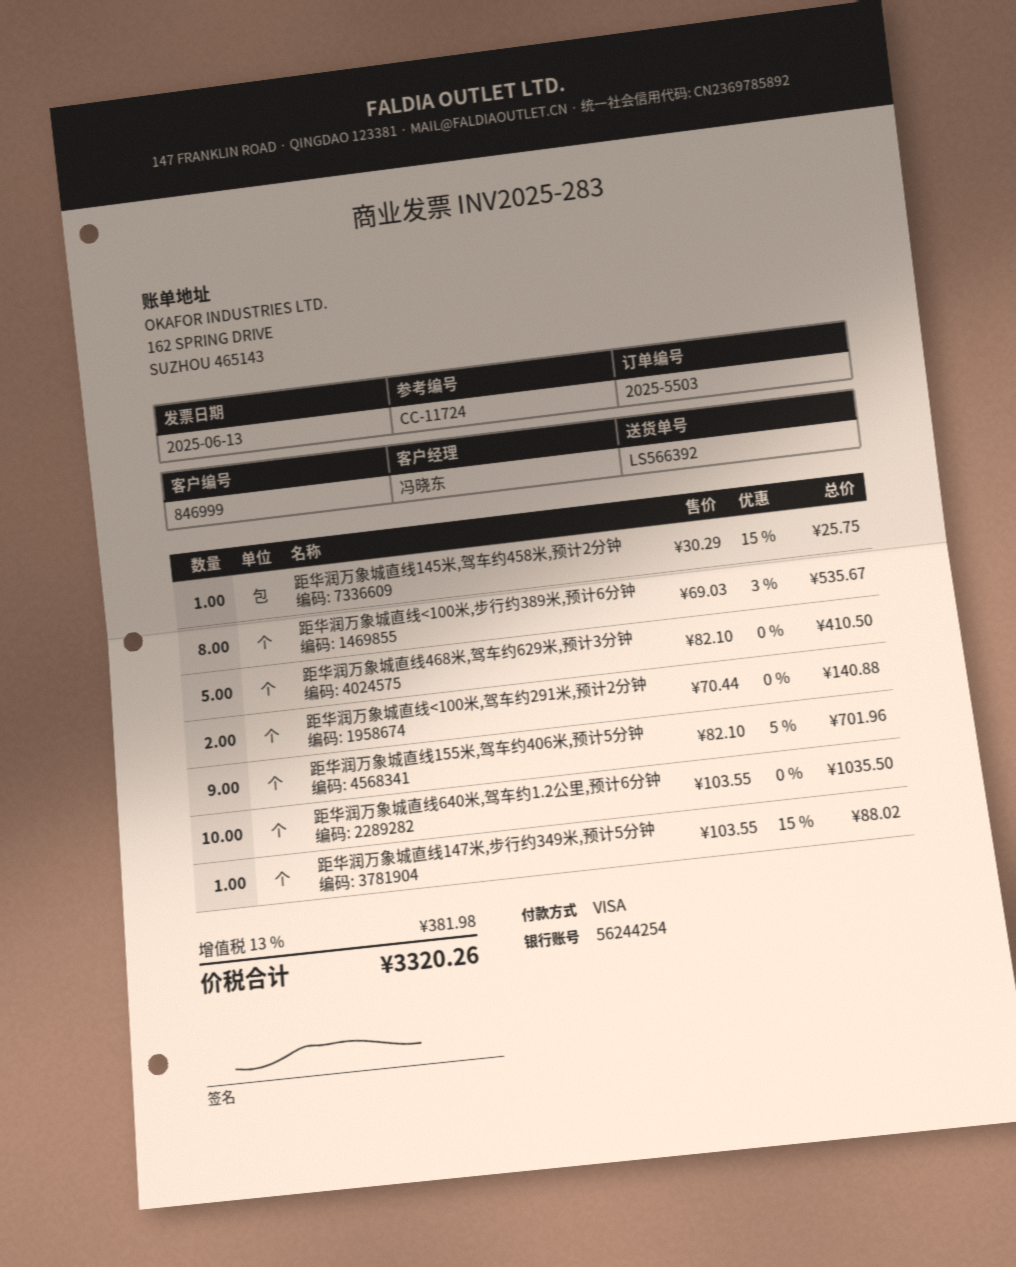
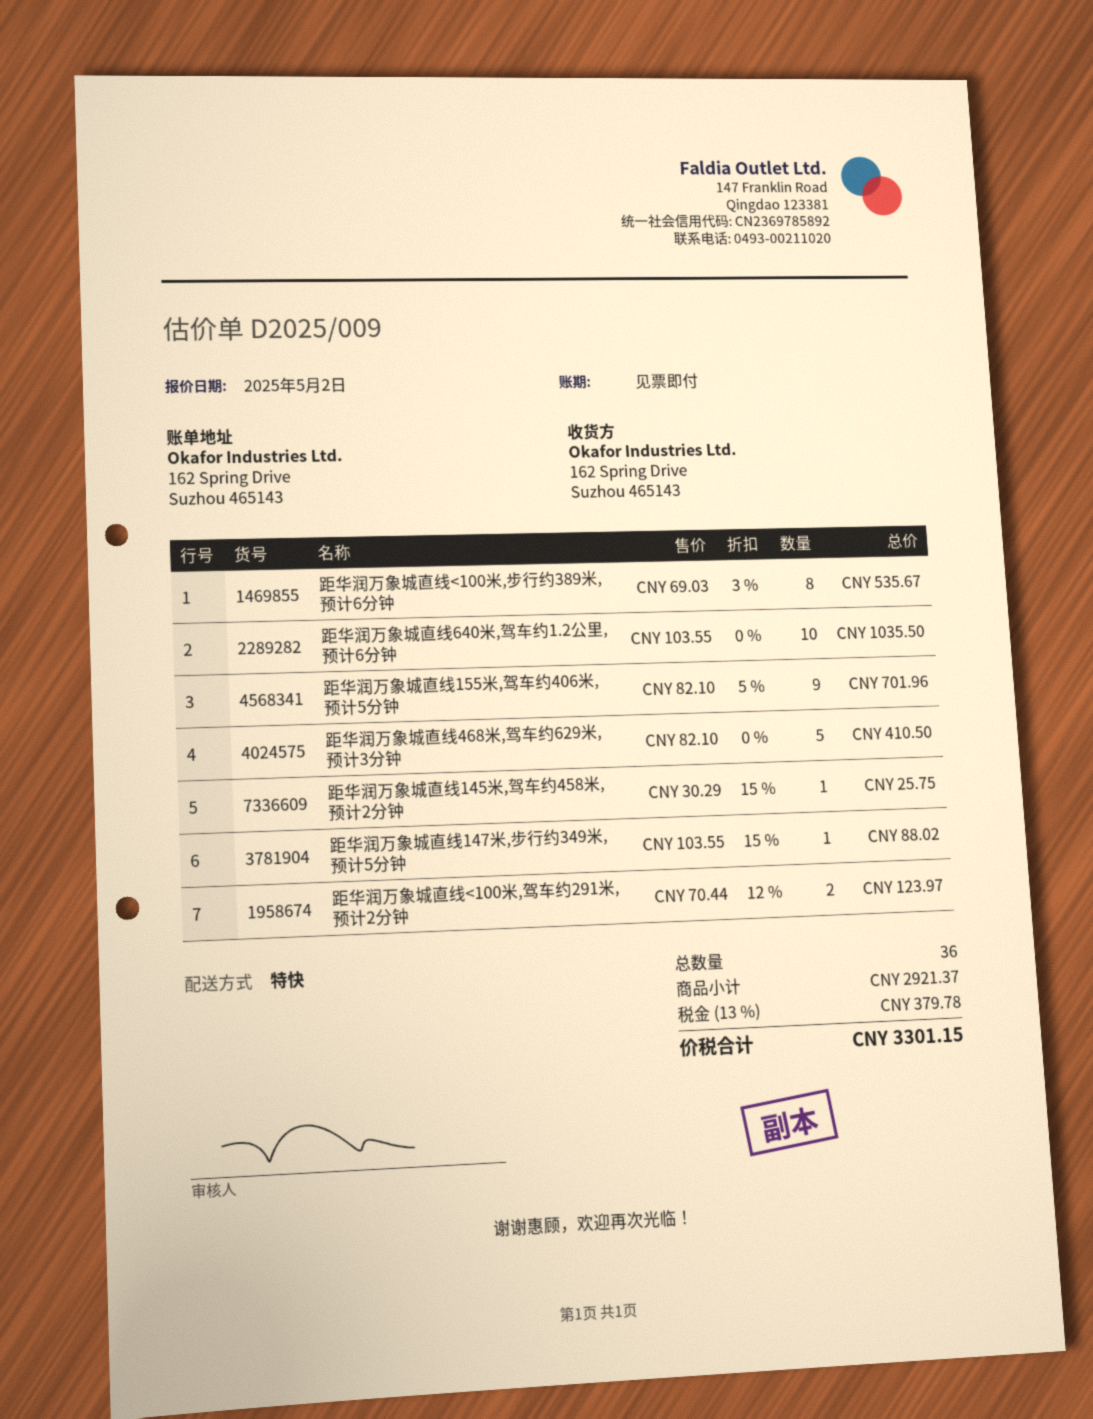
距华润万象城直线<100米,驾车约291米,预计2分钟: 2 x 70.44 = 140.88 -> 2 x 70.44 - 12% = 123.97
tax: 13% = 381.98 -> 13% = 379.78
total: 3320.26 -> 3301.15

